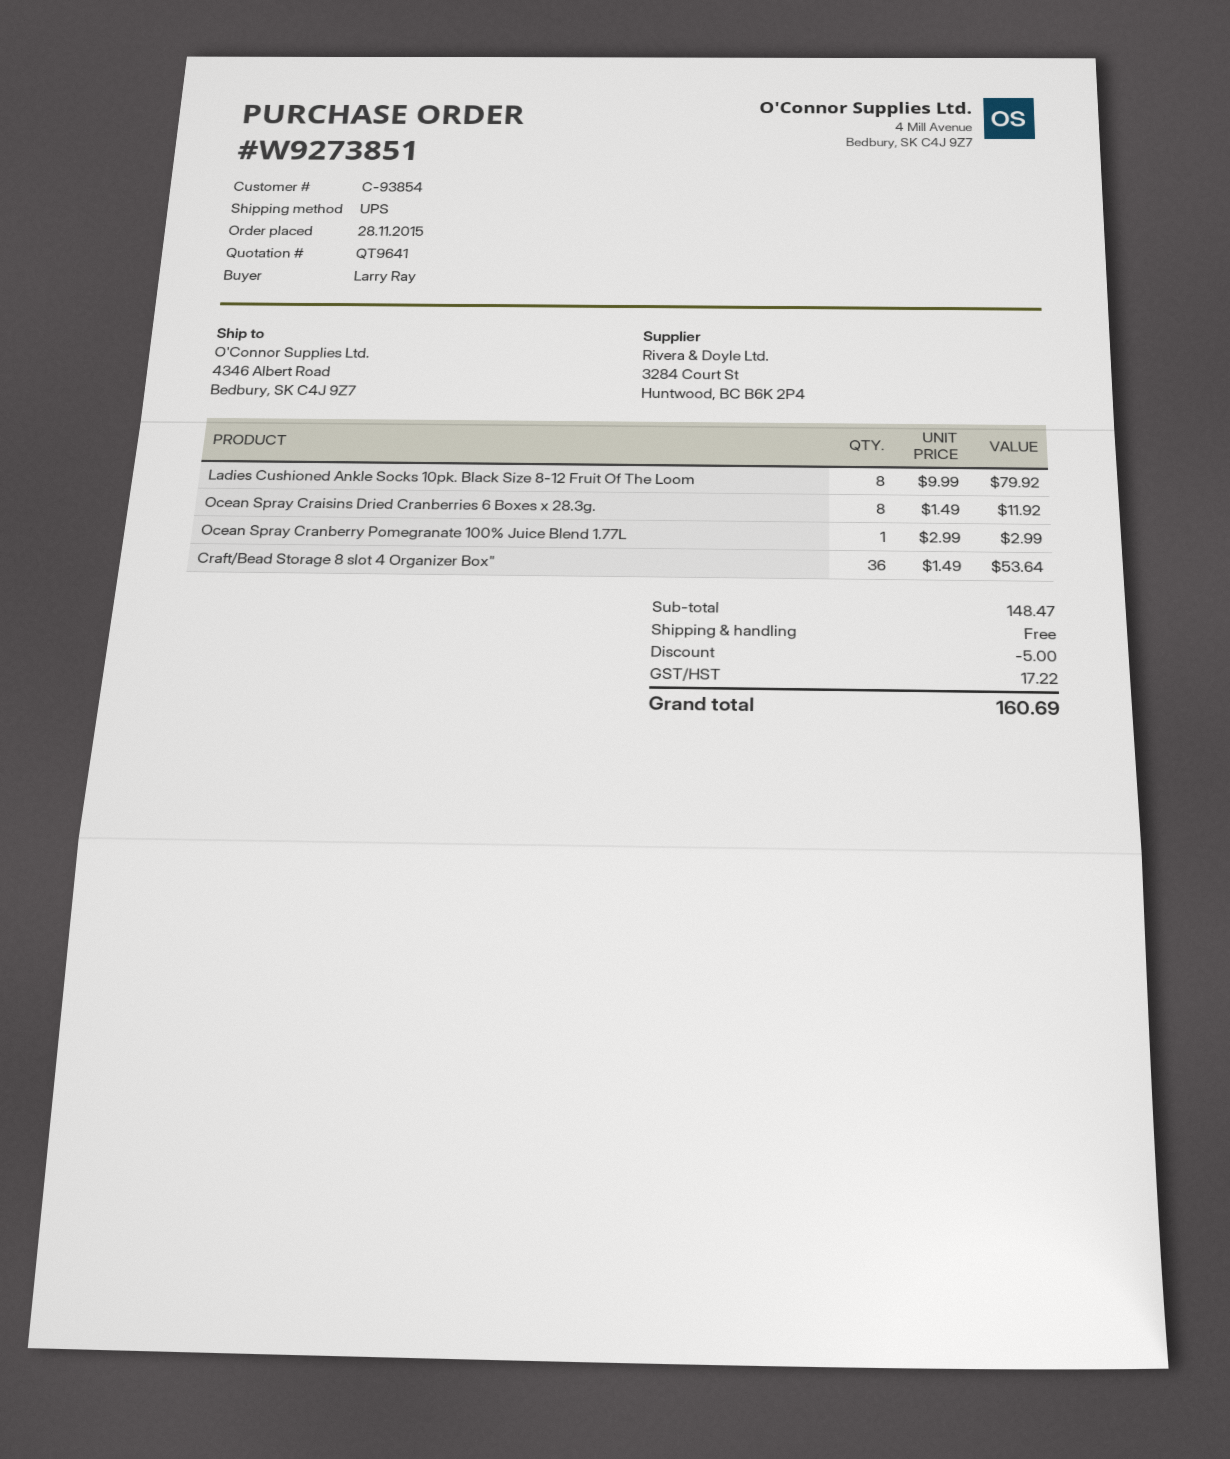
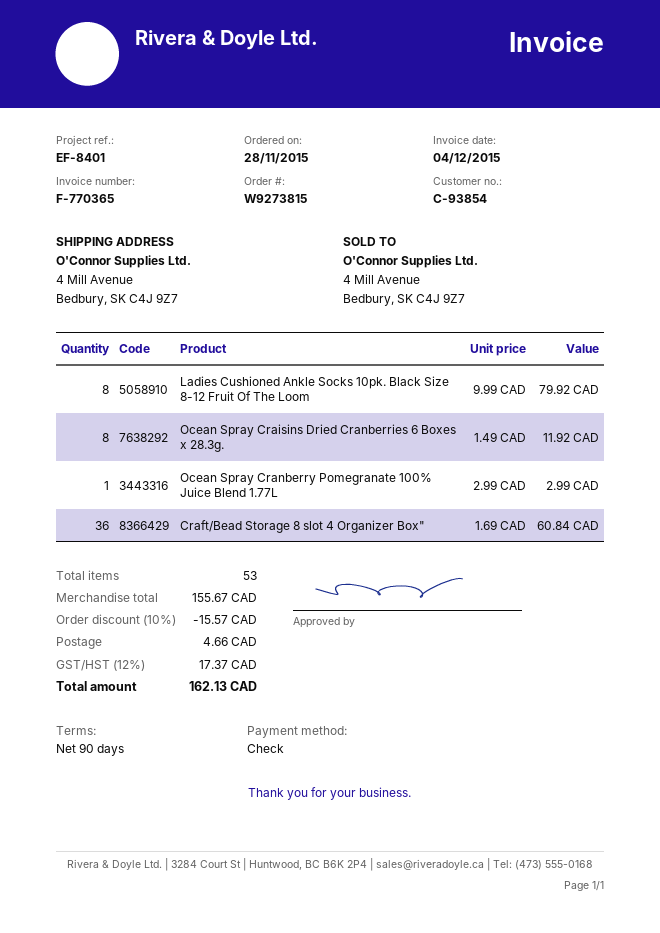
order number: W9273851 -> W9273815
ship to: 4346 Albert Road, Bedbury, SK C4J 9Z7 -> 4 Mill Avenue, Bedbury, SK C4J 9Z7
Craft/Bead Storage 8 slot 4 Organizer Box": 36 x 1.49 = 53.64 -> 36 x 1.69 = 60.84
subtotal: 148.47 -> 155.67
discount: 5.00 -> 15.57
shipping: 0.00 -> 4.66
tax: 17.22 -> 17.37
total: 160.69 -> 162.13

